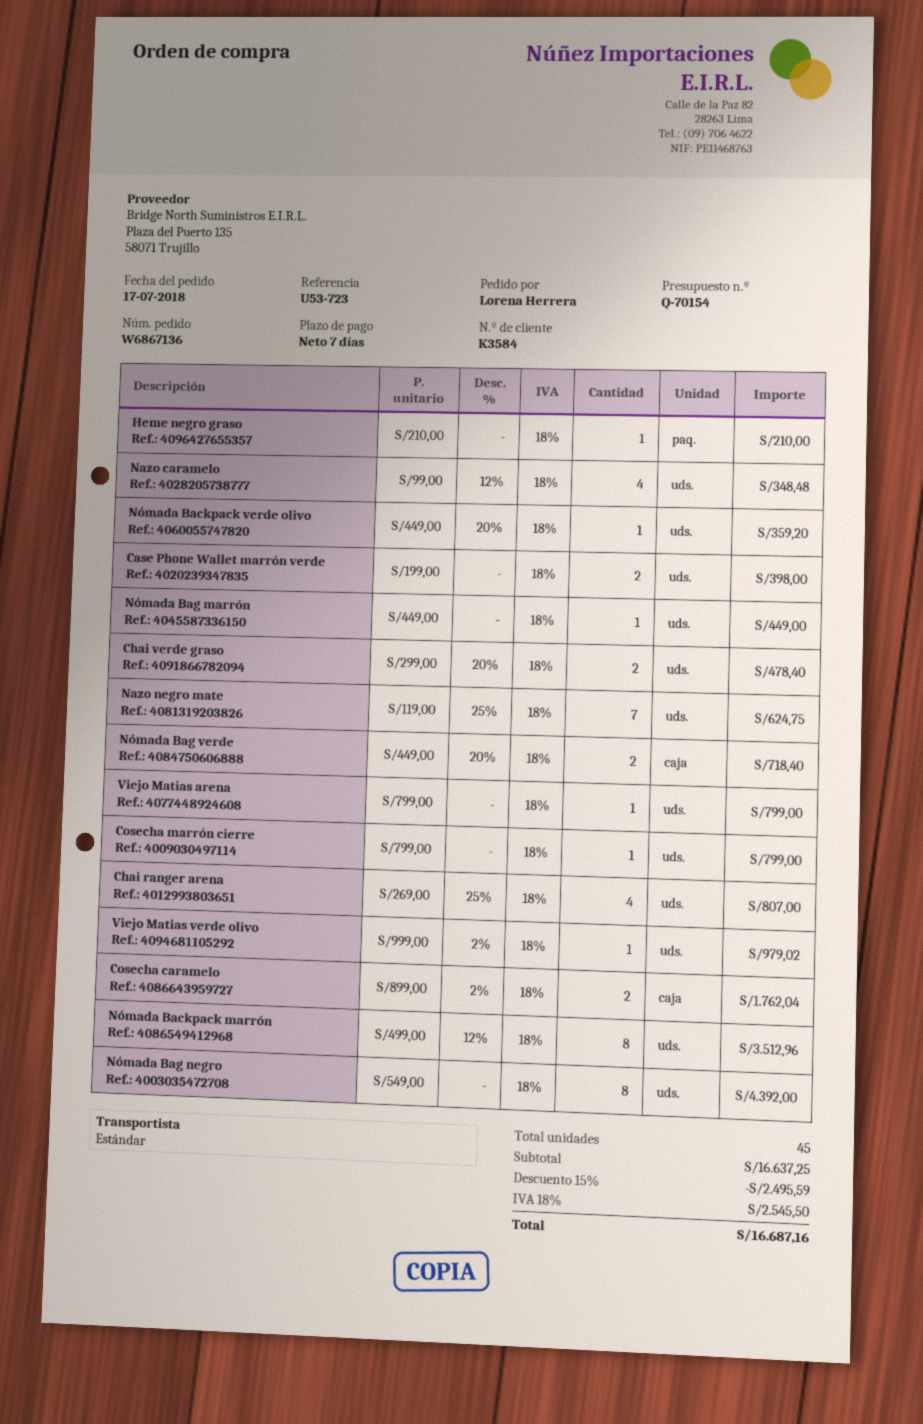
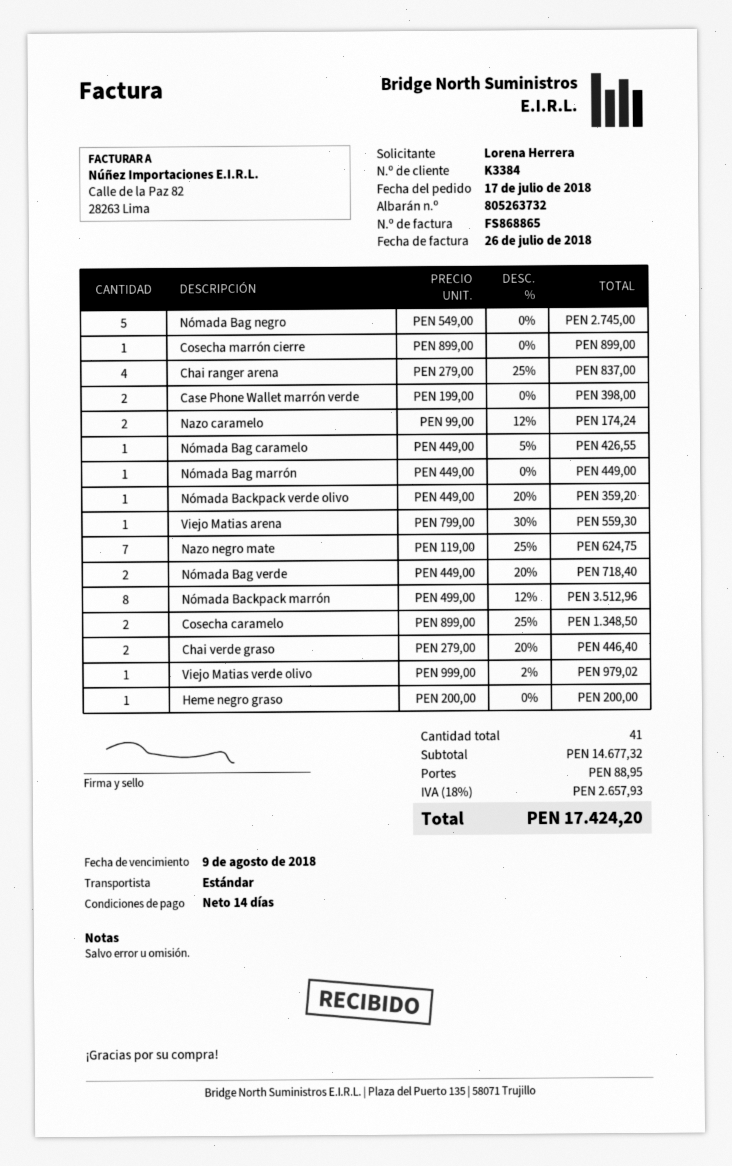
payment terms: 7 days -> 14 days
customer number: K3584 -> K3384
Heme negro graso: 1 x 210.00 = 210.00 -> 1 x 200.00 = 200.00
Nazo caramelo: 4 x 99.00 - 12% = 348.48 -> 2 x 99.00 - 12% = 174.24
Chai verde graso: 2 x 299.00 - 20% = 478.40 -> 2 x 279.00 - 20% = 446.40
Viejo Matias arena: 1 x 799.00 = 799.00 -> 1 x 799.00 - 30% = 559.30
Cosecha marrón cierre: 1 x 799.00 = 799.00 -> 1 x 899.00 = 899.00
Chai ranger arena: 4 x 269.00 - 25% = 807.00 -> 4 x 279.00 - 25% = 837.00
Cosecha caramelo: 2 x 899.00 - 2% = 1762.04 -> 2 x 899.00 - 25% = 1348.50
Nómada Bag negro: 8 x 549.00 = 4392.00 -> 5 x 549.00 = 2745.00
Nómada Bag caramelo: none -> 1 x 449.00 - 5% = 426.55
total quantity: 45 -> 41
subtotal: 16637.25 -> 14677.32
discount: 15% = 2495.59 -> none
shipping: none -> 88.95
tax: 18% = 2545.50 -> 18% = 2657.93
total: 16687.16 -> 17424.20

